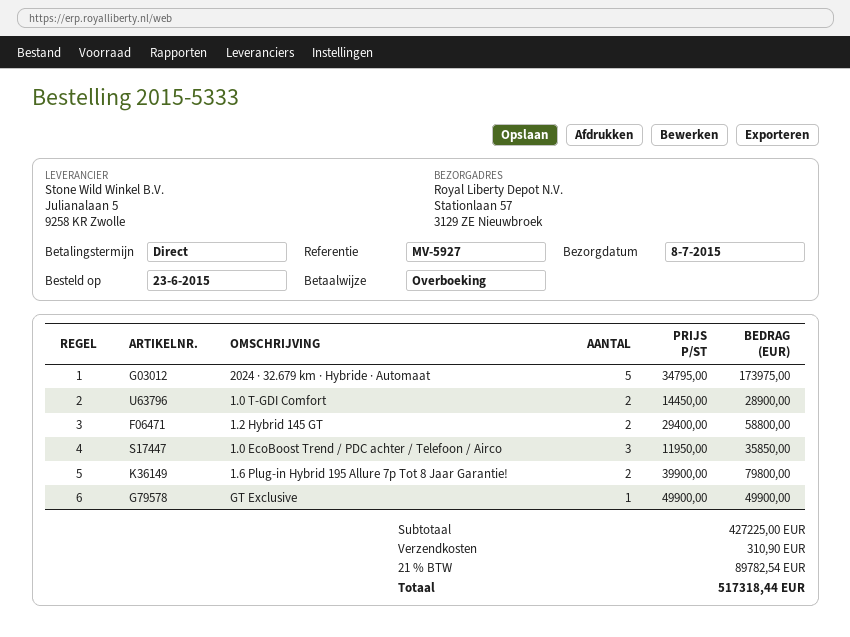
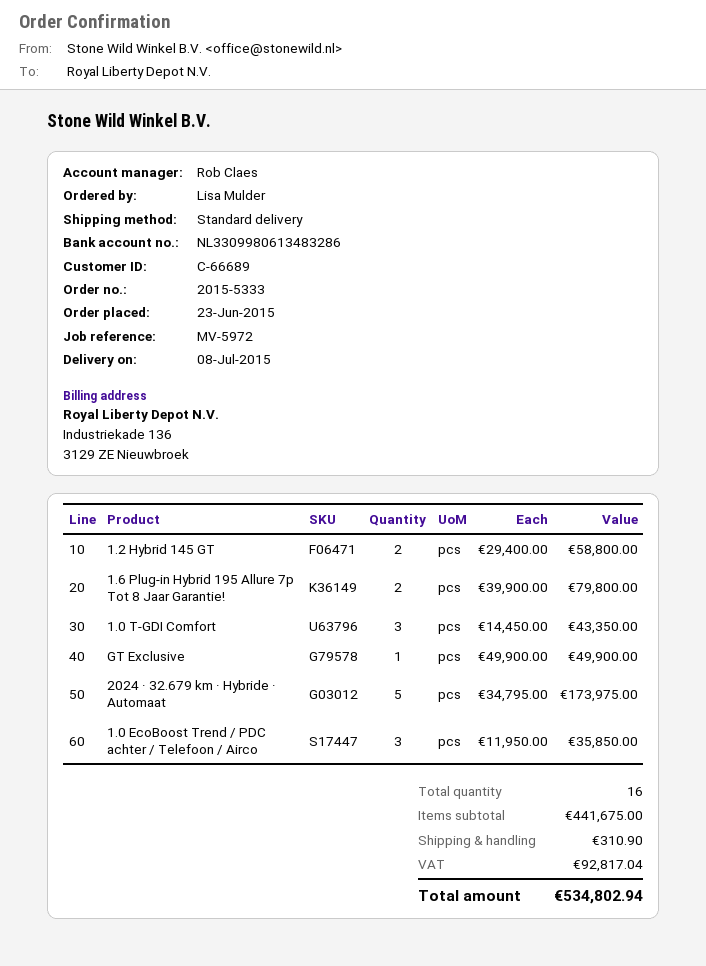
reference: MV-5927 -> MV-5972
1.0 T-GDI Comfort: 2 x 14450.00 = 28900.00 -> 3 x 14450.00 = 43350.00
subtotal: 427225.00 -> 441675.00
tax: 89782.54 -> 92817.04
total: 517318.44 -> 534802.94

